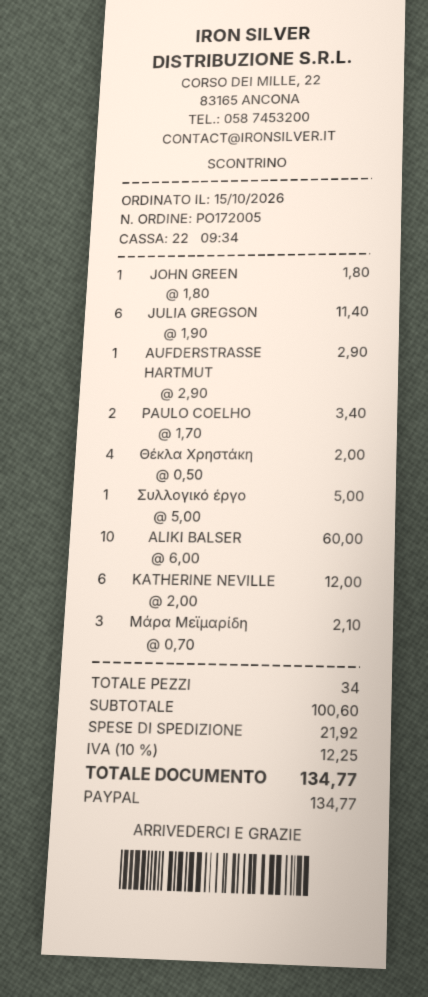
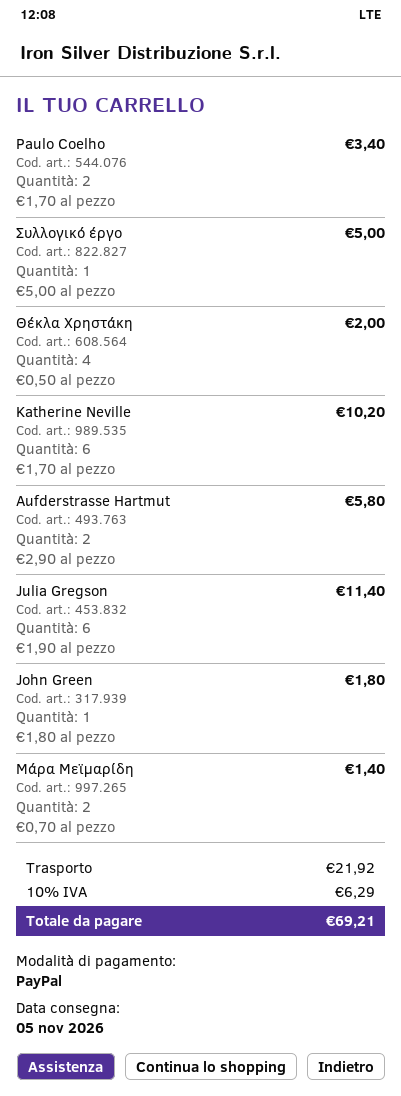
AUFDERSTRASSE HARTMUT: 1 x 2.90 = 2.90 -> 2 x 2.90 = 5.80
ALIKI BALSER: 10 x 6.00 = 60.00 -> none
KATHERINE NEVILLE: 6 x 2.00 = 12.00 -> 6 x 1.70 = 10.20
Μάρα Μεϊμαρίδη: 3 x 0.70 = 2.10 -> 2 x 0.70 = 1.40
tax: 10% = 12.25 -> 10% = 6.29
total: 134.77 -> 69.21

